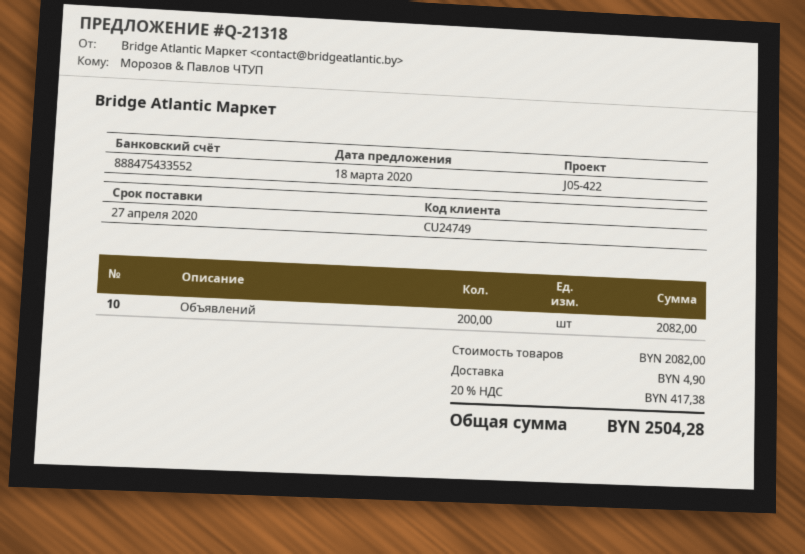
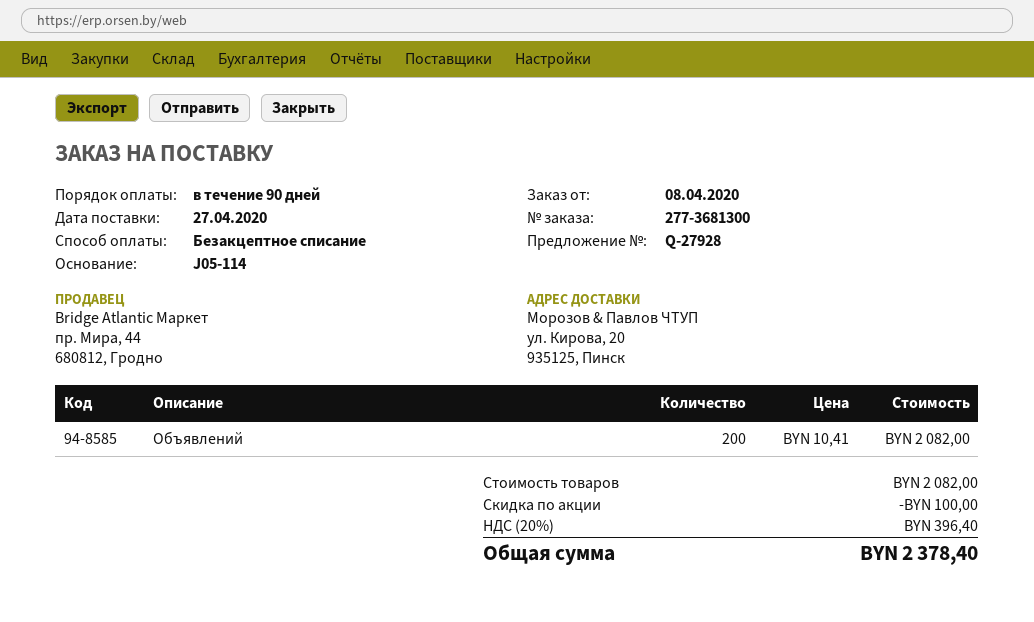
quote number: Q-21318 -> Q-27928
reference: J05-422 -> J05-114
discount: none -> 100.00
shipping: 4.90 -> none
tax: 20% = 417.38 -> 20% = 396.40
total: 2504.28 -> 2378.40

